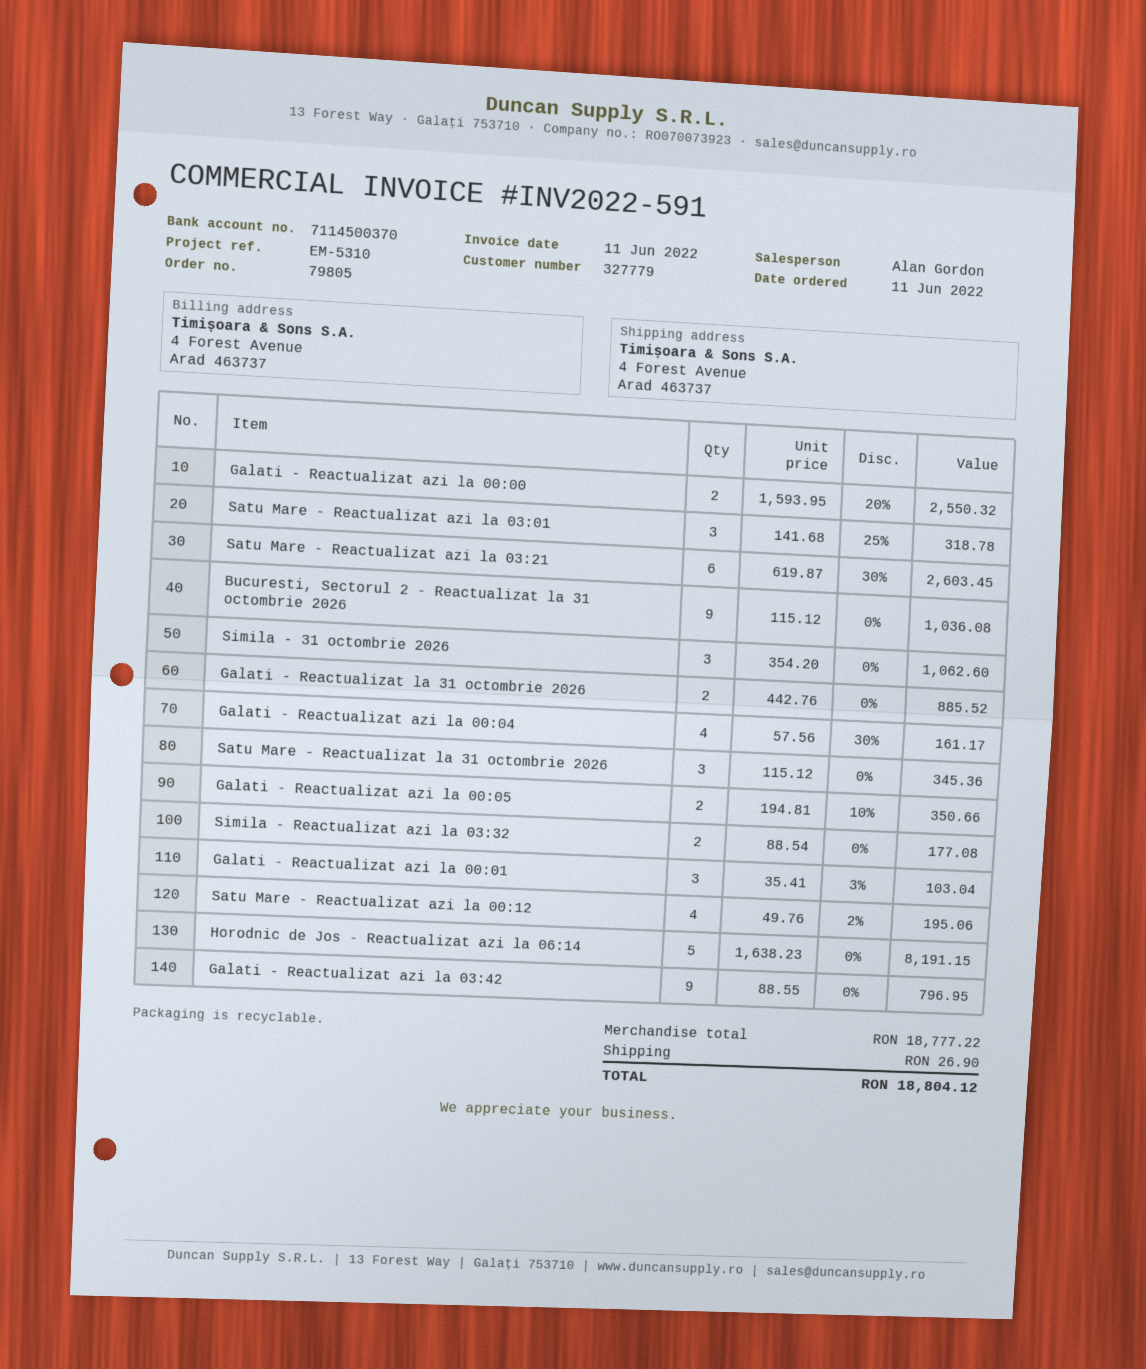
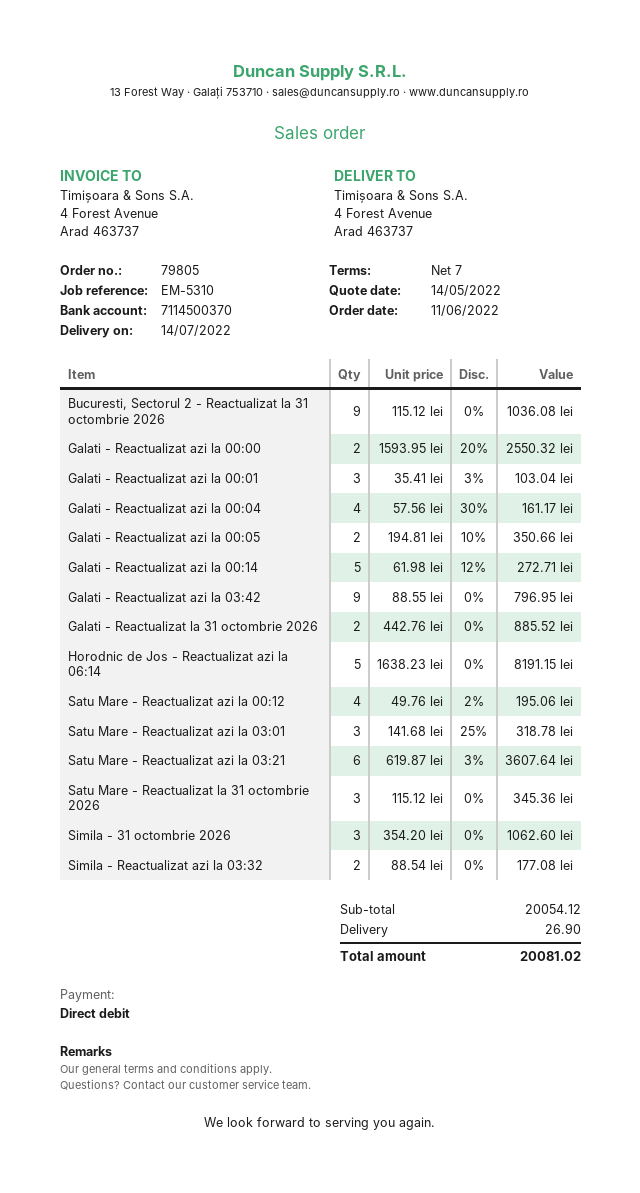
Satu Mare - Reactualizat azi la 03:21: 6 x 619.87 - 30% = 2603.45 -> 6 x 619.87 - 3% = 3607.64
Galati - Reactualizat azi la 00:14: none -> 5 x 61.98 - 12% = 272.71
subtotal: 18777.22 -> 20054.12
total: 18804.12 -> 20081.02

